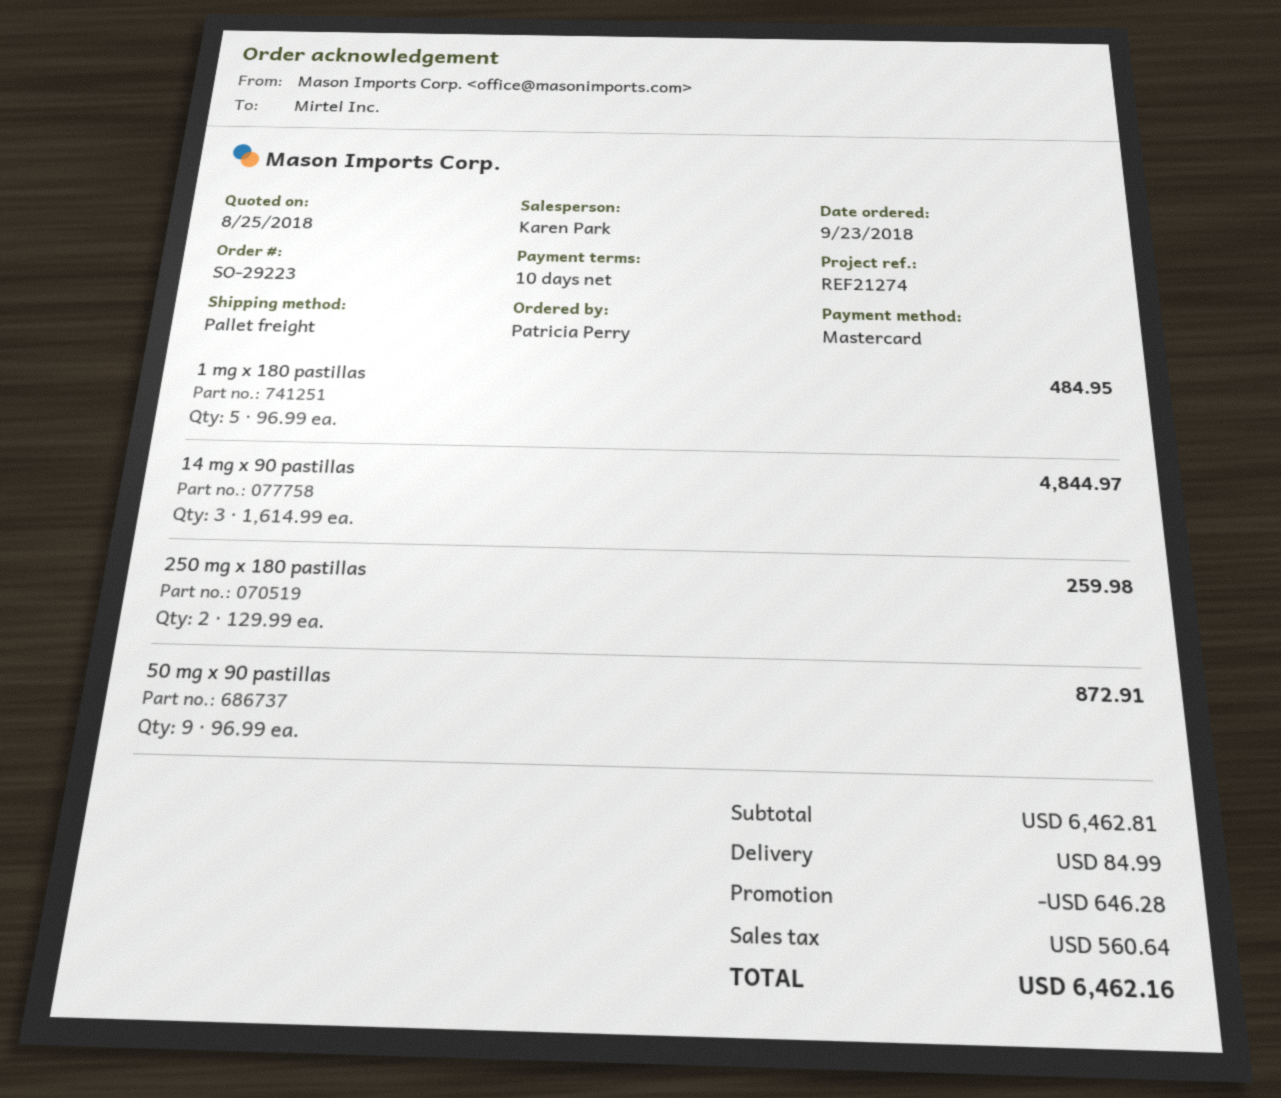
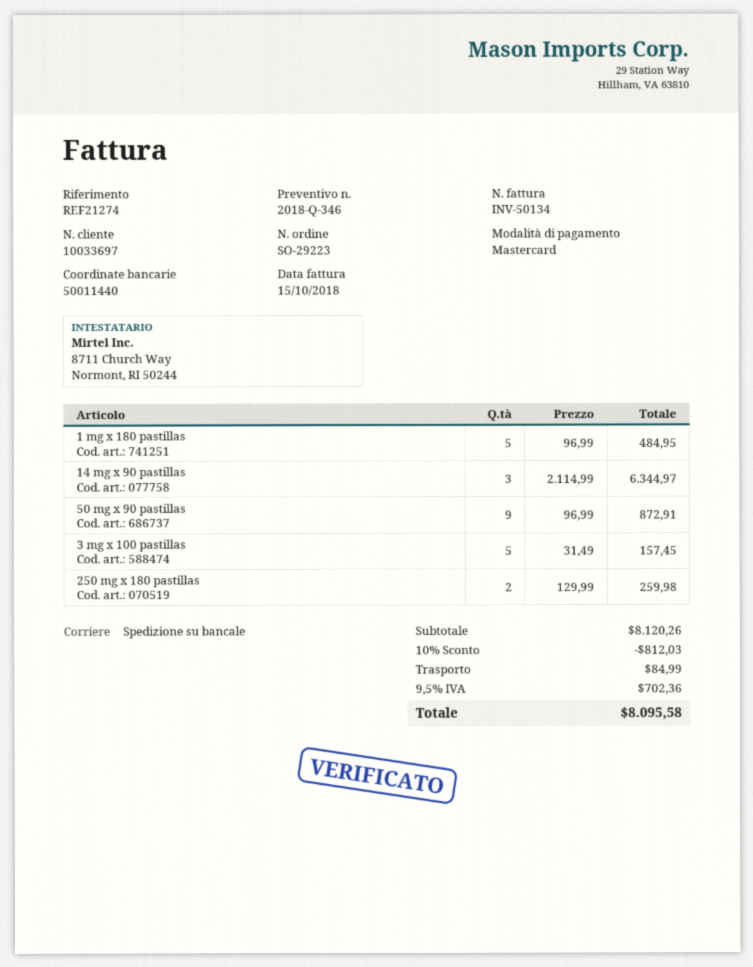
14 mg x 90 pastillas: 3 x 1614.99 = 4844.97 -> 3 x 2114.99 = 6344.97
3 mg x 100 pastillas: none -> 5 x 31.49 = 157.45
subtotal: 6462.81 -> 8120.26
discount: 646.28 -> 812.03
tax: 560.64 -> 702.36
total: 6462.16 -> 8095.58

